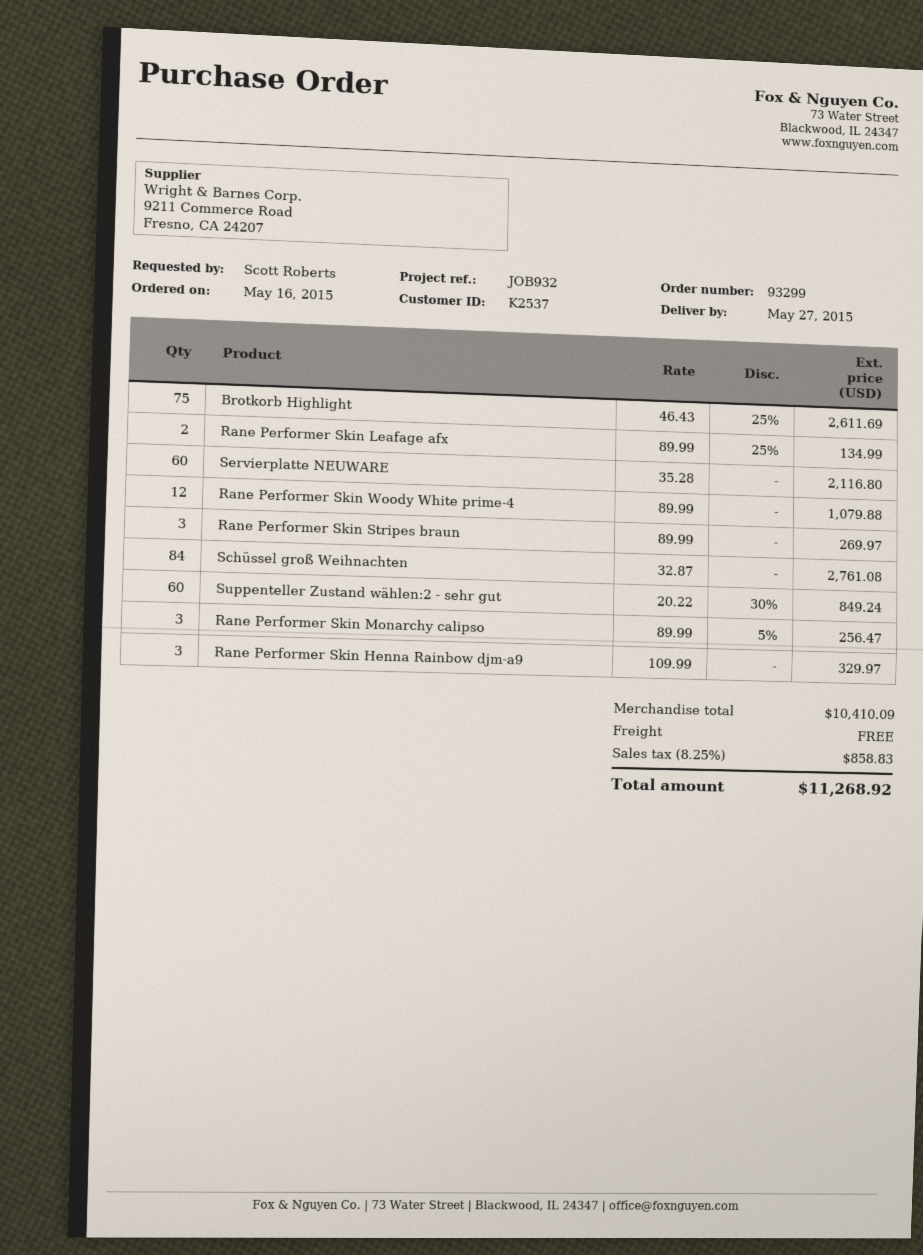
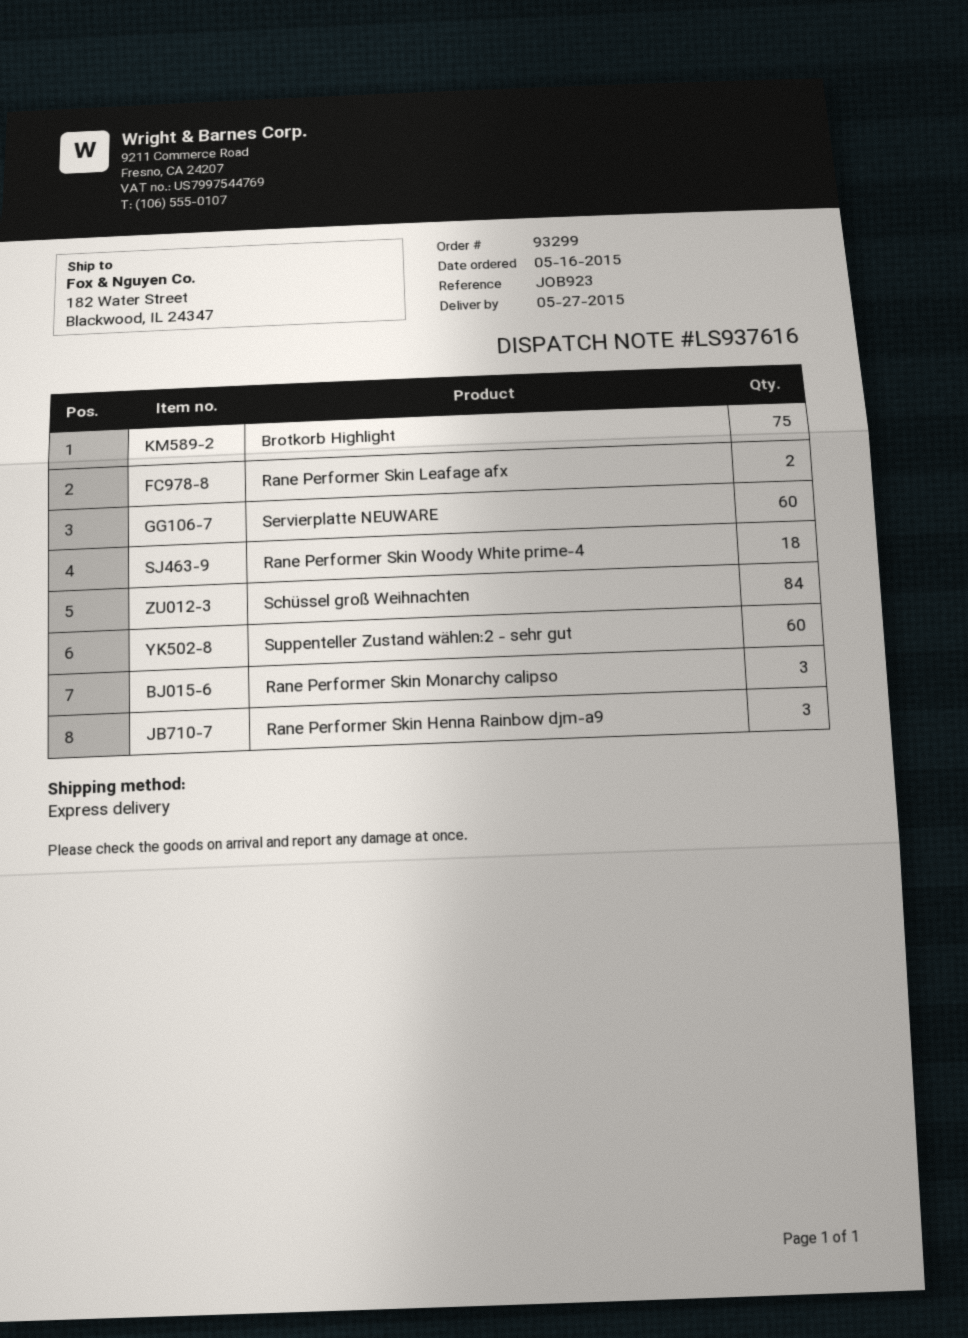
reference: JOB932 -> JOB923
Rane Performer Skin Woody White prime-4: 12 -> 18
Rane Performer Skin Stripes braun: 3 -> none

